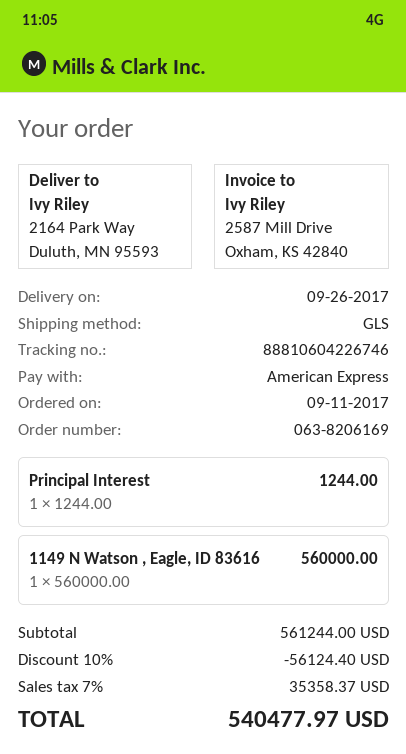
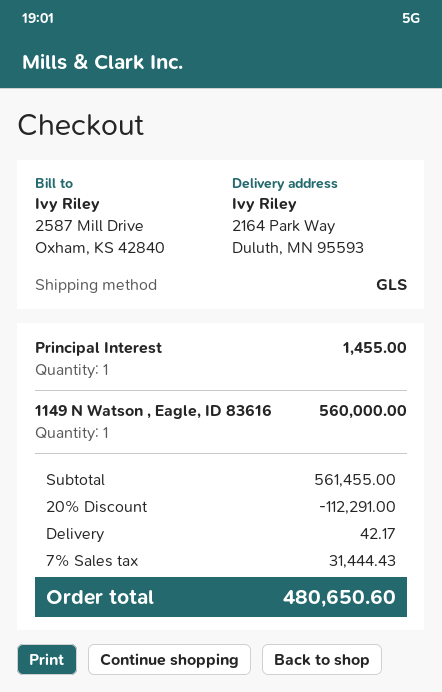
Principal Interest: 1 for 1244.00 -> 1 for 1455.00
subtotal: 561244.00 -> 561455.00
discount: 10% = 56124.40 -> 20% = 112291.00
shipping: none -> 42.17
tax: 7% = 35358.37 -> 7% = 31444.43
total: 540477.97 -> 480650.60

